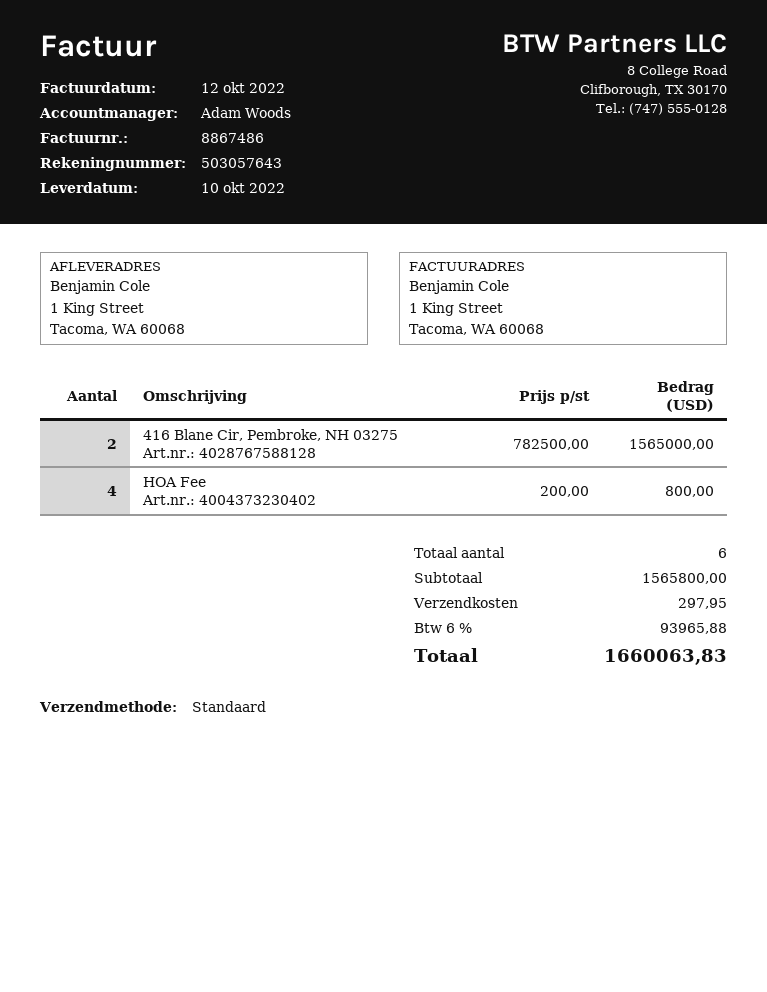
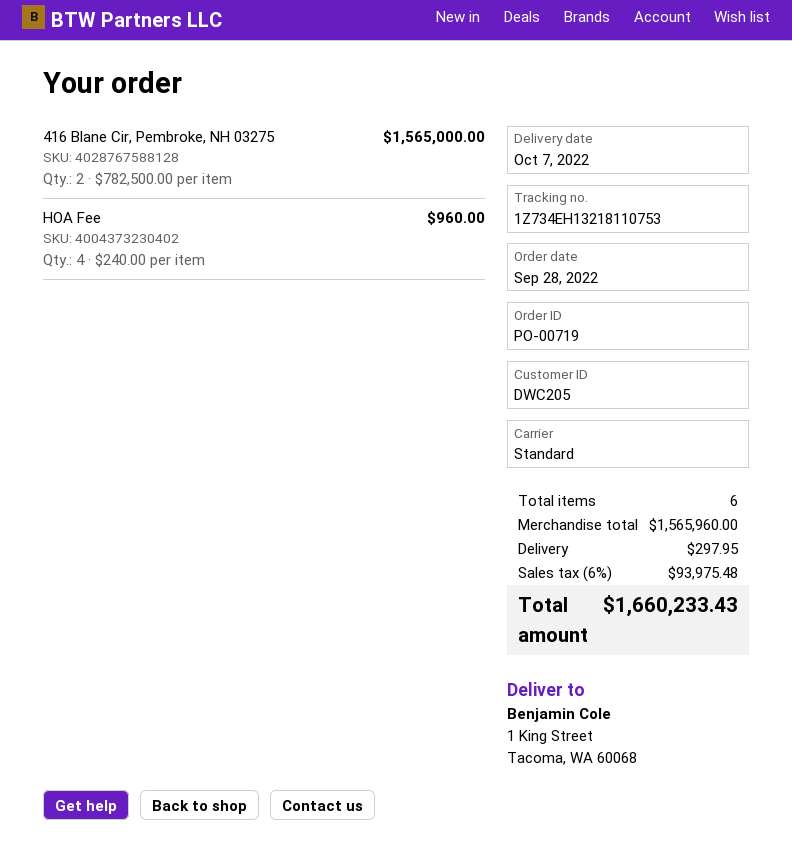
delivery date: 2022-10-10 -> 2022-10-07
HOA Fee: 4 x 200.00 = 800.00 -> 4 x 240.00 = 960.00
subtotal: 1565800.00 -> 1565960.00
tax: 6% = 93965.88 -> 6% = 93975.48
total: 1660063.83 -> 1660233.43

